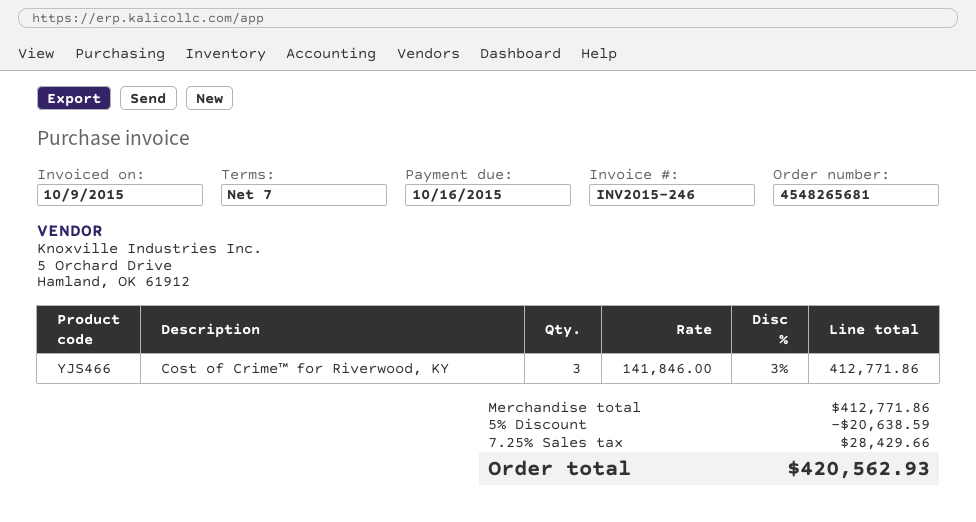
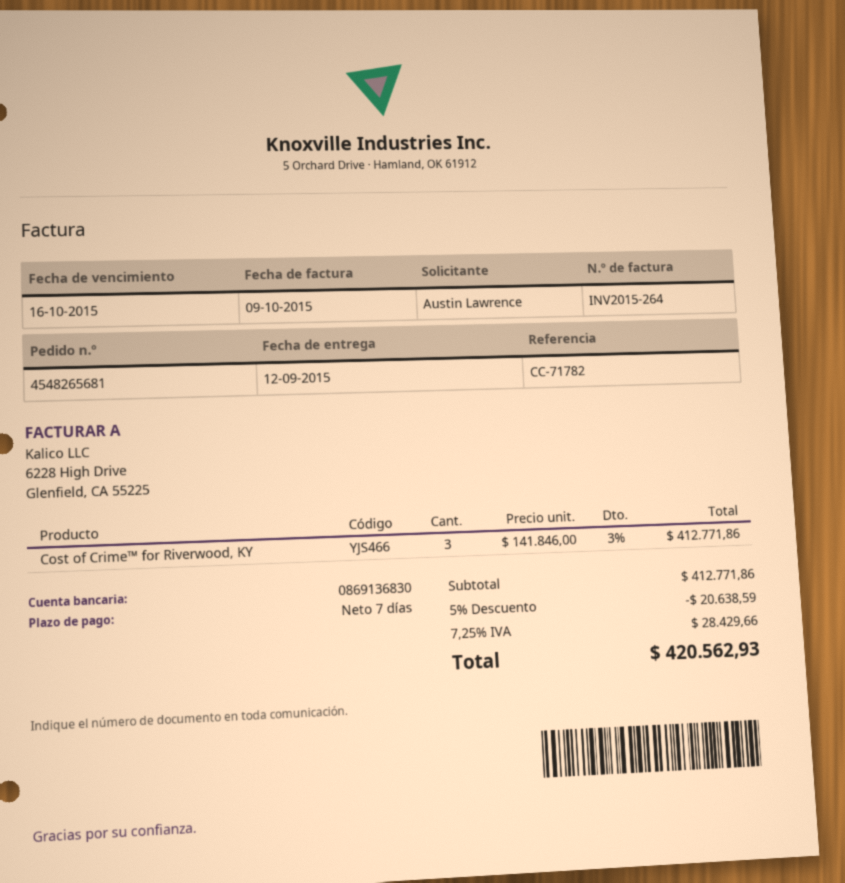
invoice number: INV2015-246 -> INV2015-264

